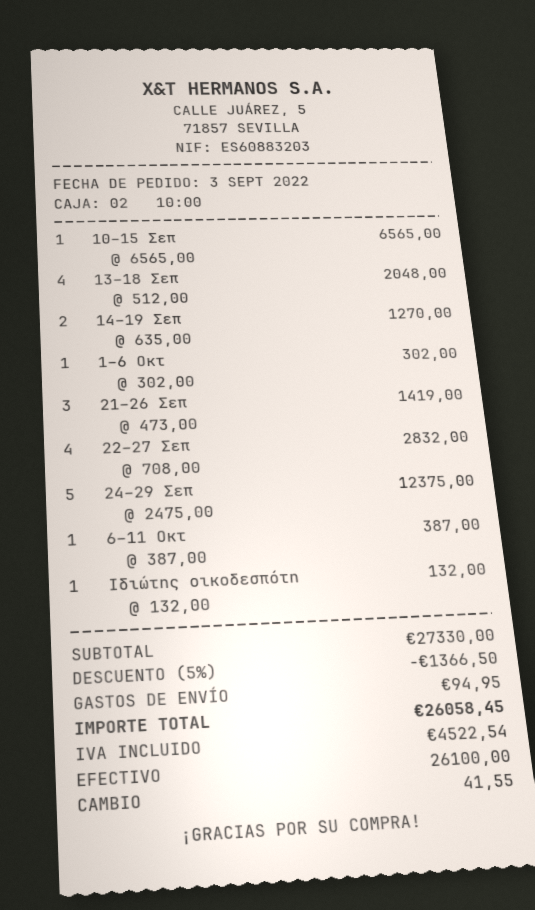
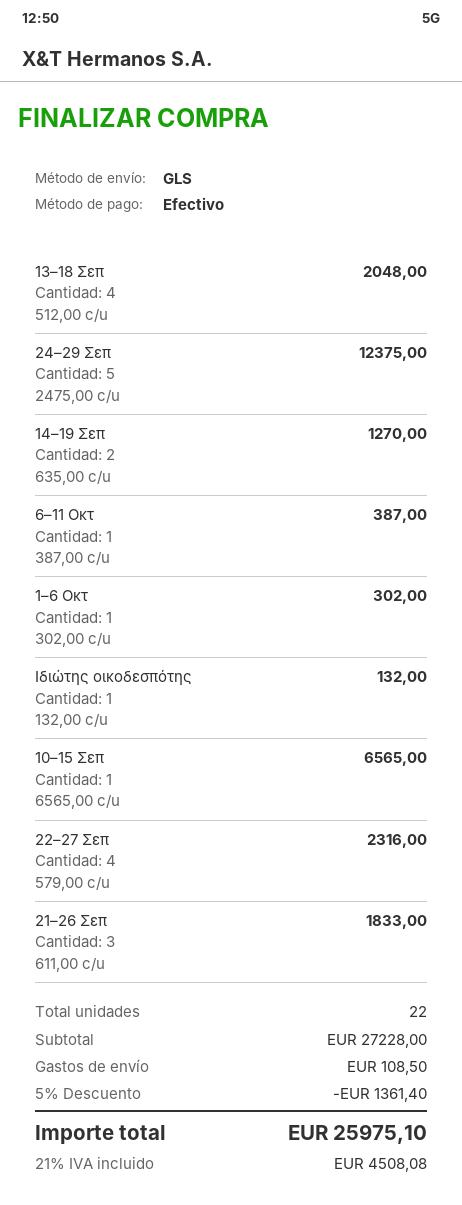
21–26 Σεπ: 3 x 473.00 = 1419.00 -> 3 x 611.00 = 1833.00
22–27 Σεπ: 4 x 708.00 = 2832.00 -> 4 x 579.00 = 2316.00
subtotal: 27330.00 -> 27228.00
discount: 5% = 1366.50 -> 5% = 1361.40
shipping: 94.95 -> 108.50
tax: 4522.54 -> 4508.08
total: 26058.45 -> 25975.10

